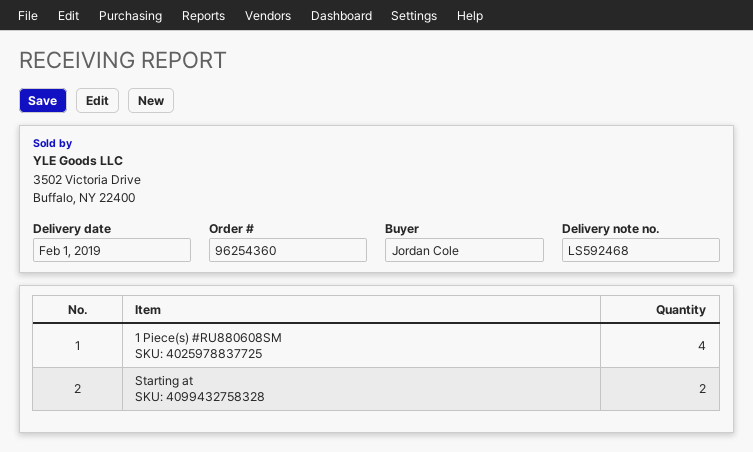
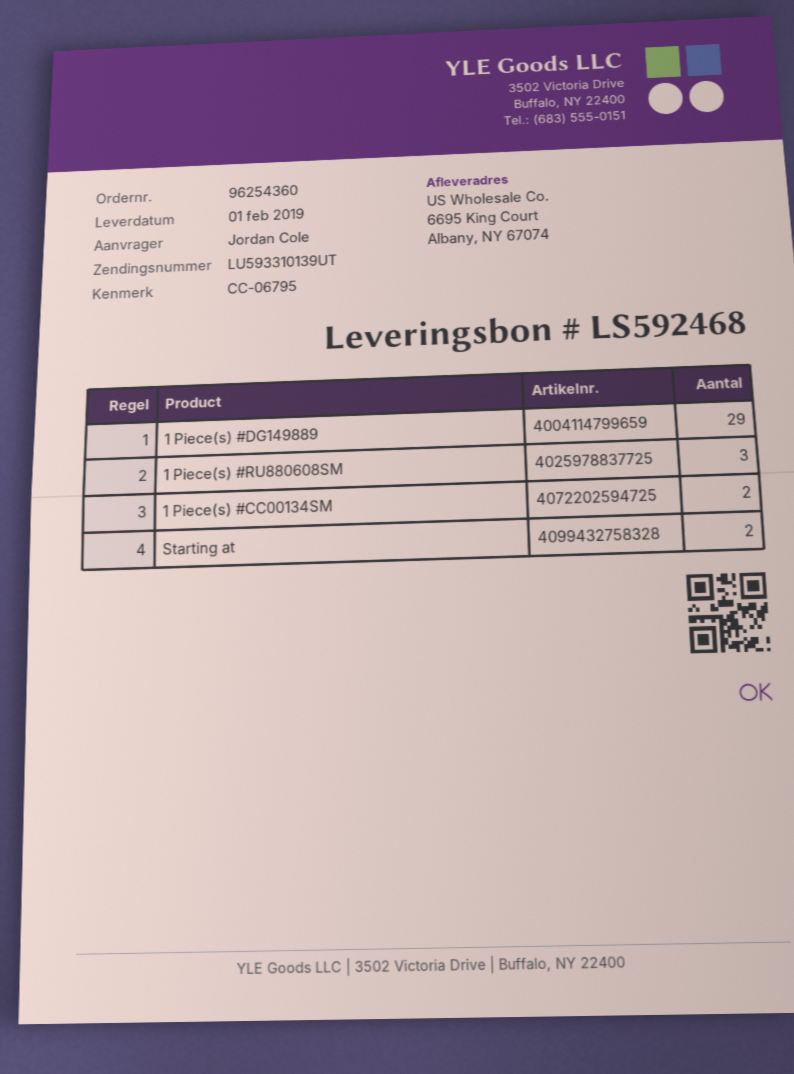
1 Piece(s) #RU880608SM: 4 -> 3
1 Piece(s) #DG149889: none -> 29
1 Piece(s) #CC00134SM: none -> 2

